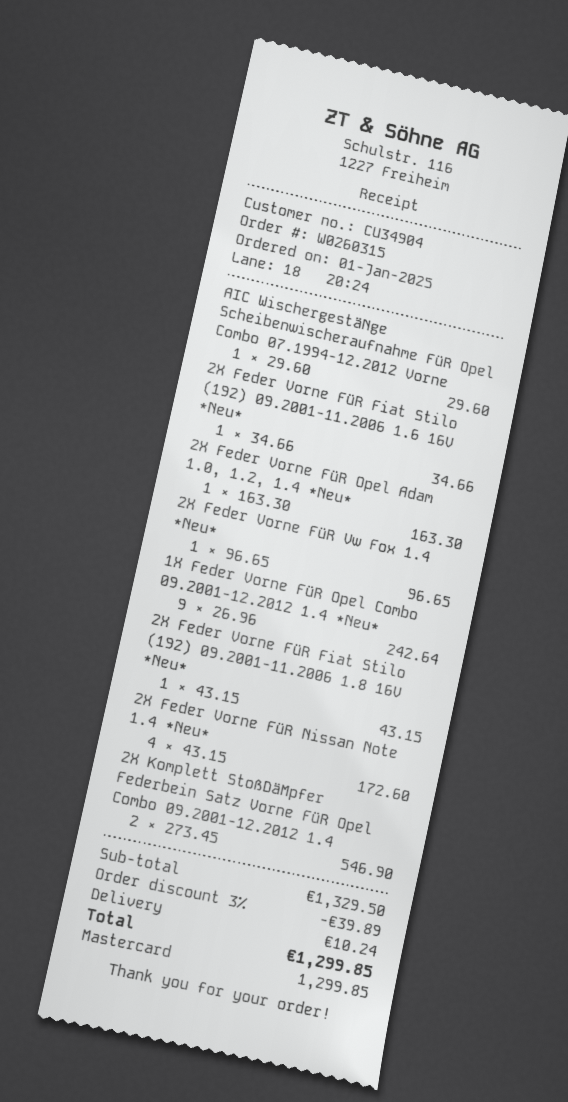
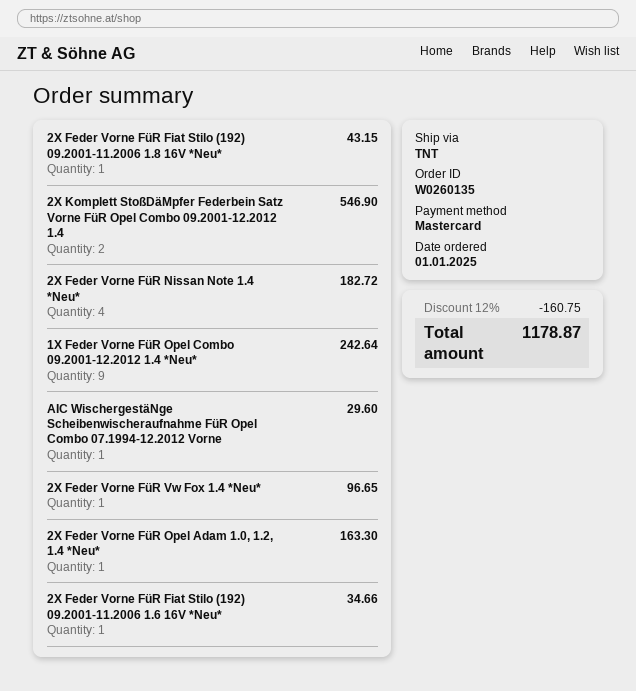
order number: W0260315 -> W0260135
2X Feder Vorne FüR Nissan Note 1.4 *Neu*: 4 for 172.60 -> 4 for 182.72
discount: 3% = 39.89 -> 12% = 160.75
shipping: 10.24 -> none
total: 1299.85 -> 1178.87

